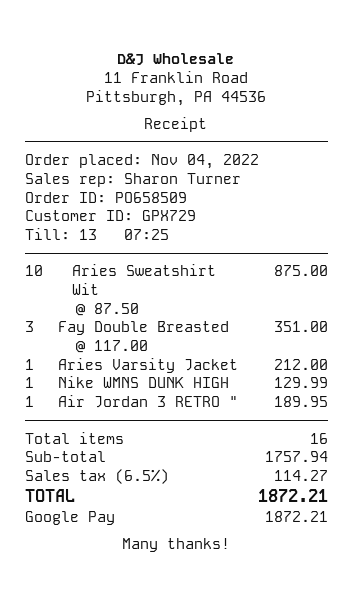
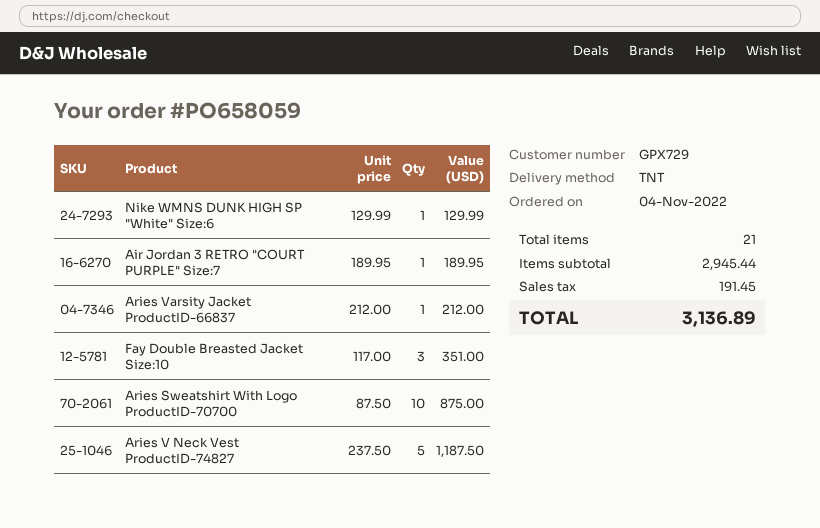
order number: PO658509 -> PO658059
Aries V Neck Vest ProductID-74827: none -> 5 x 237.50 = 1187.50
total quantity: 16 -> 21
subtotal: 1757.94 -> 2945.44
tax: 114.27 -> 191.45
total: 1872.21 -> 3136.89

